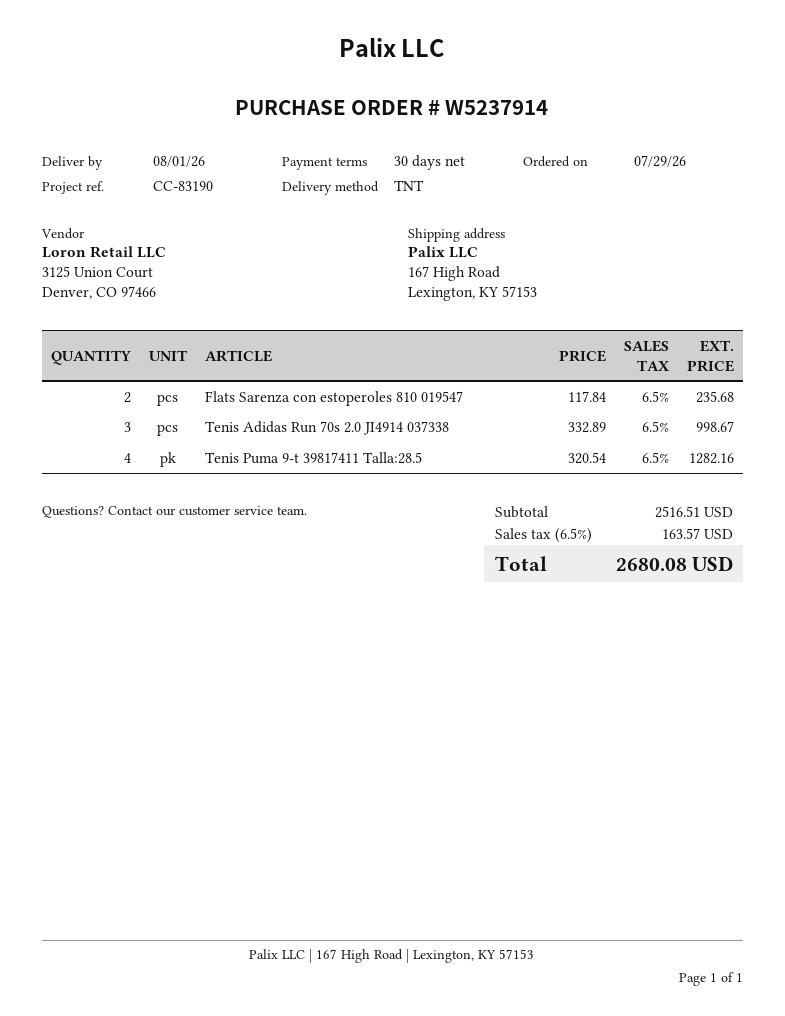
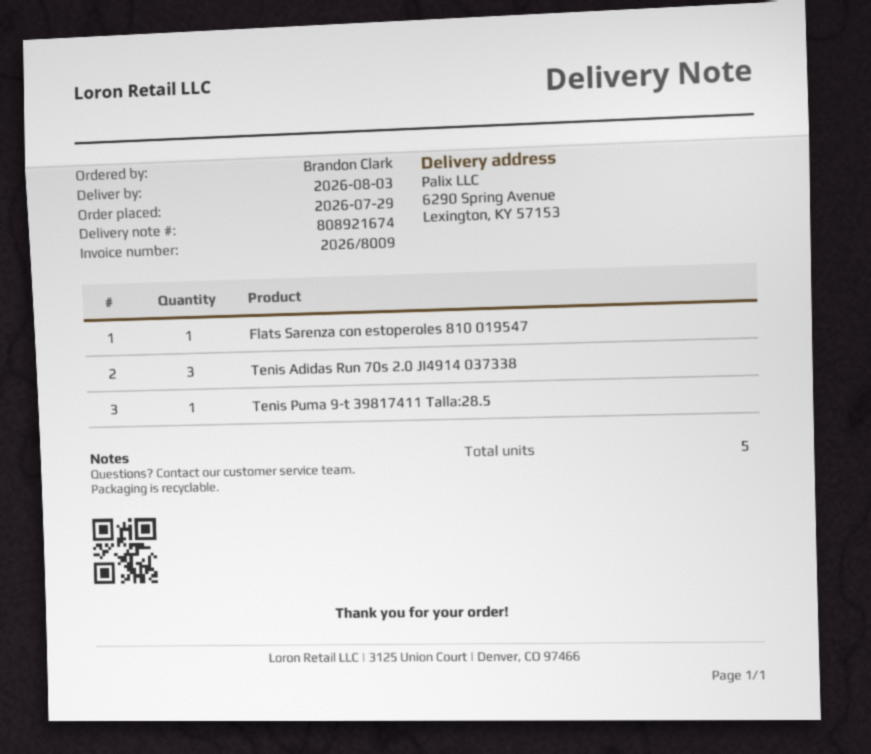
delivery date: 2026-08-01 -> 2026-08-03
ship to: 167 High Road, Lexington, KY 57153 -> 6290 Spring Avenue, Lexington, KY 57153
Flats Sarenza con estoperoles 810 019547: 2 -> 1
Tenis Puma 9-t 39817411 Talla:28.5: 4 -> 1

